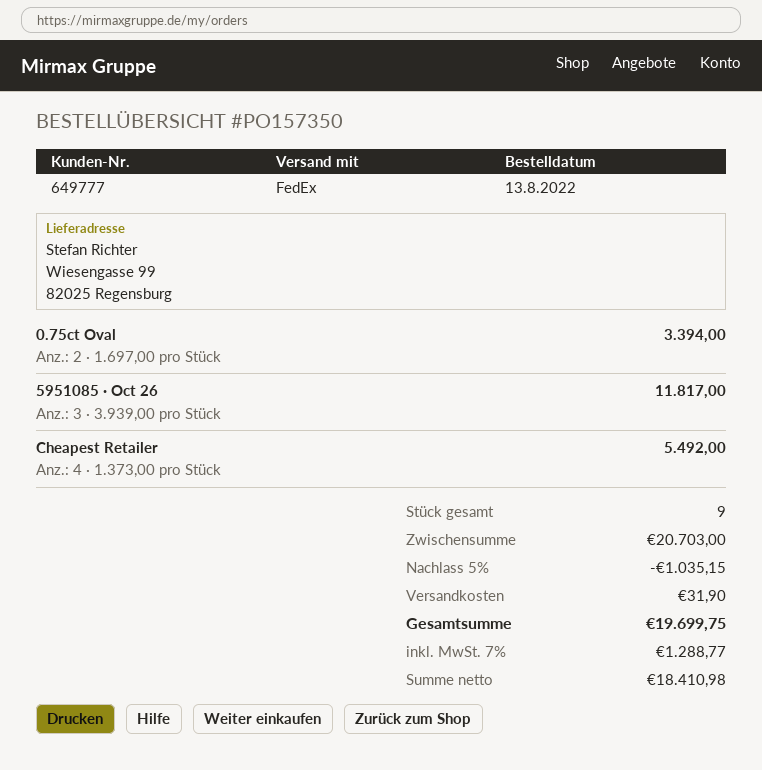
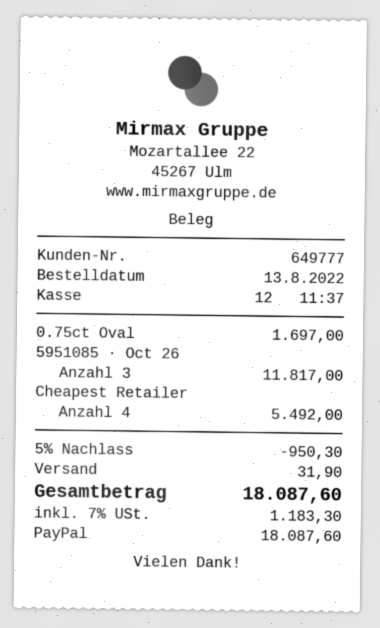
0.75ct Oval: 2 for 3394.00 -> 1 for 1697.00
discount: 5% = 1035.15 -> 5% = 950.30
tax: 7% = 1288.77 -> 7% = 1183.30
total: 19699.75 -> 18087.60

